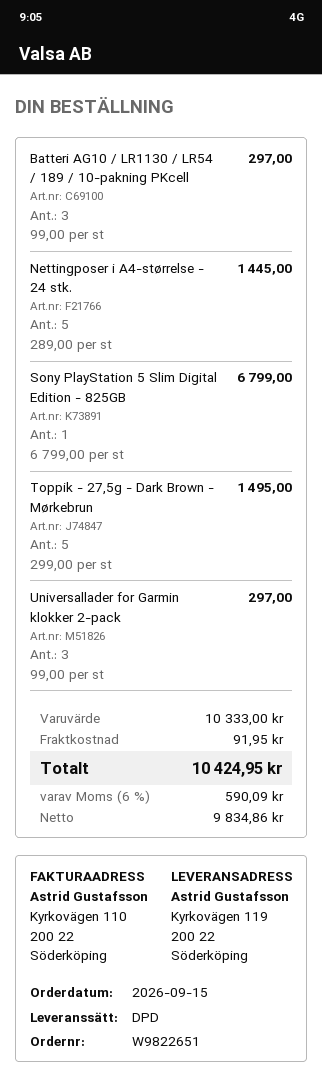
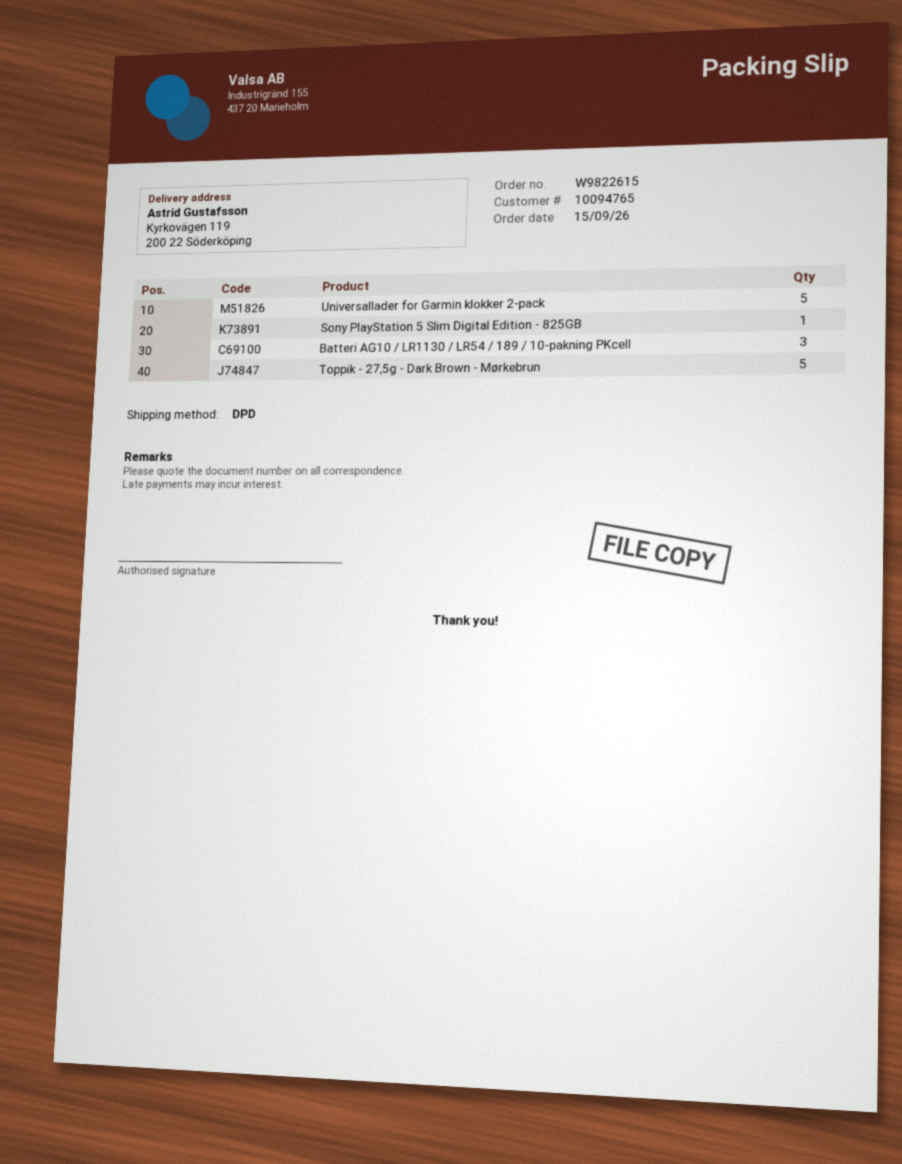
order number: W9822651 -> W9822615
Nettingposer i A4-størrelse - 24 stk.: 5 -> none
Universallader for Garmin klokker 2-pack: 3 -> 5

